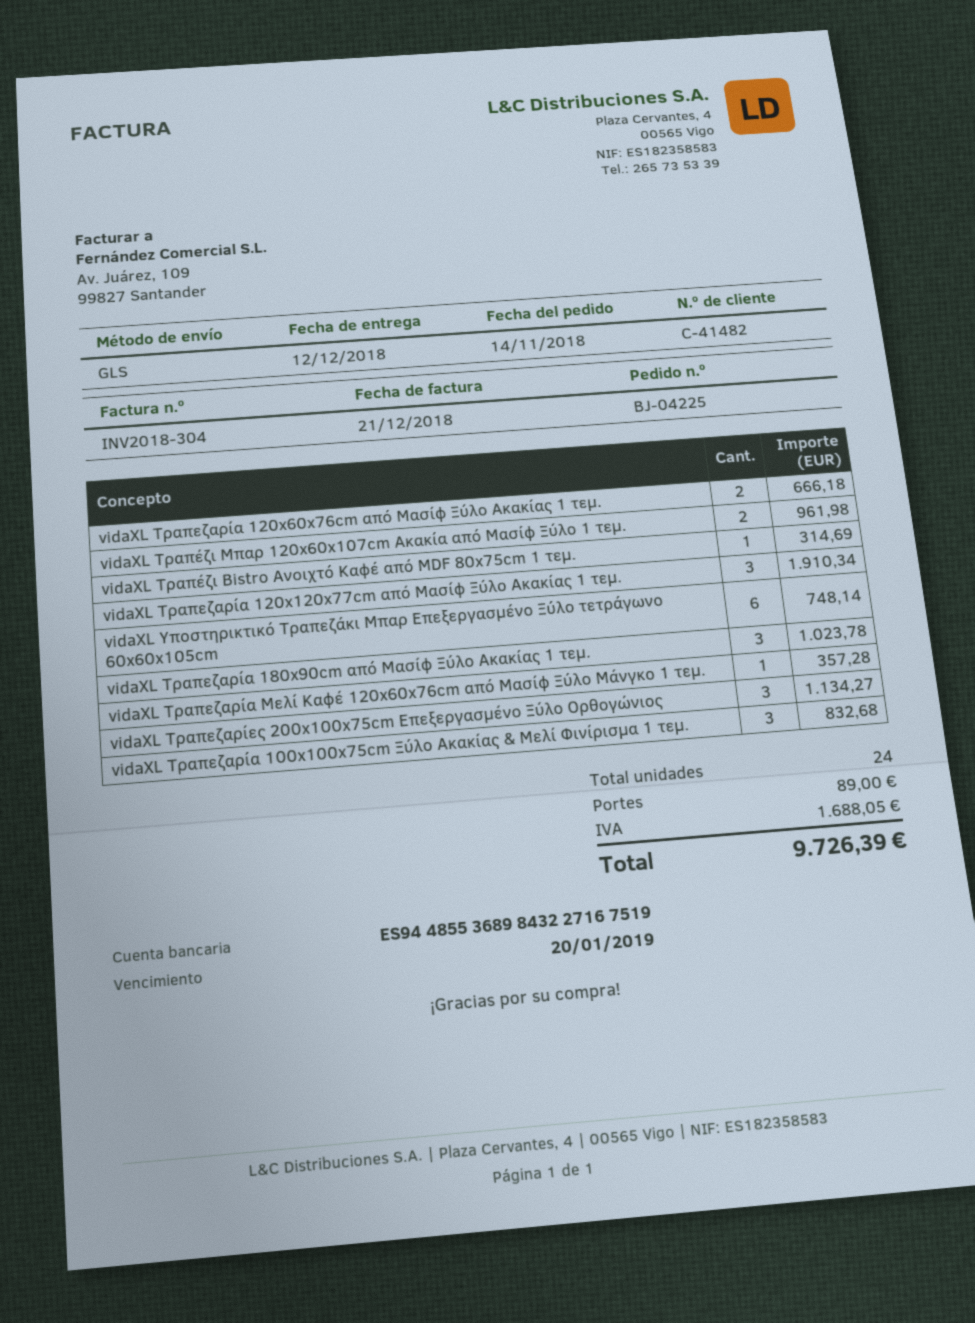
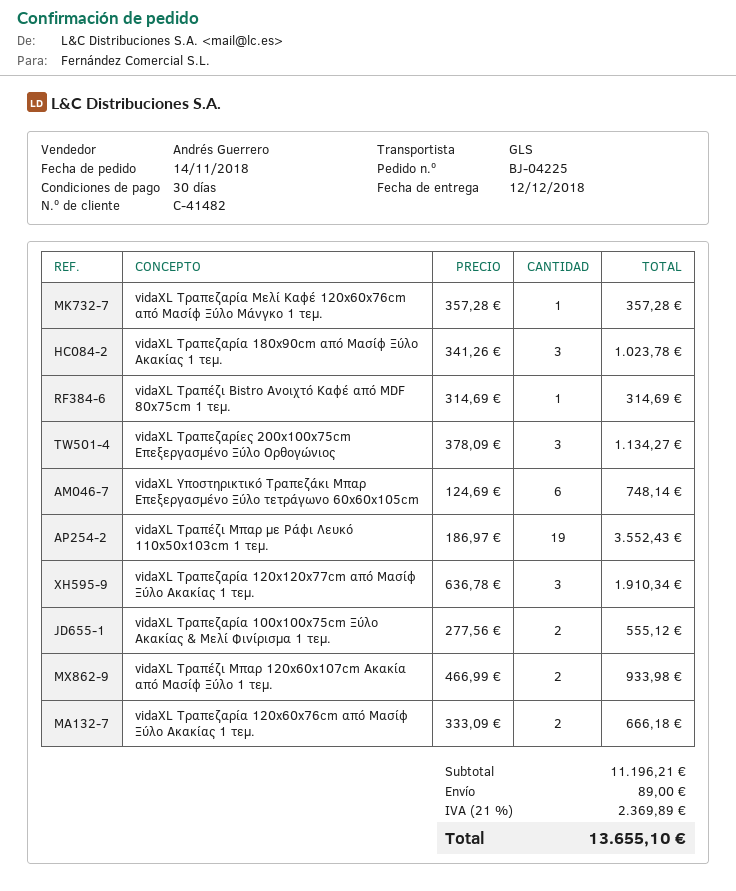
vidaXL Τραπέζι Μπαρ 120x60x107cm Ακακία από Μασίφ Ξύλο 1 τεμ.: 2 for 961.98 -> 2 for 933.98
vidaXL Τραπεζαρία 100x100x75cm Ξύλο Ακακίας & Μελί Φινίρισμα 1 τεμ.: 3 for 832.68 -> 2 for 555.12
vidaXL Τραπέζι Μπαρ με Ράφι Λευκό 110x50x103cm 1 τεμ.: none -> 19 for 3552.43
tax: 1688.05 -> 2369.89
total: 9726.39 -> 13655.10

